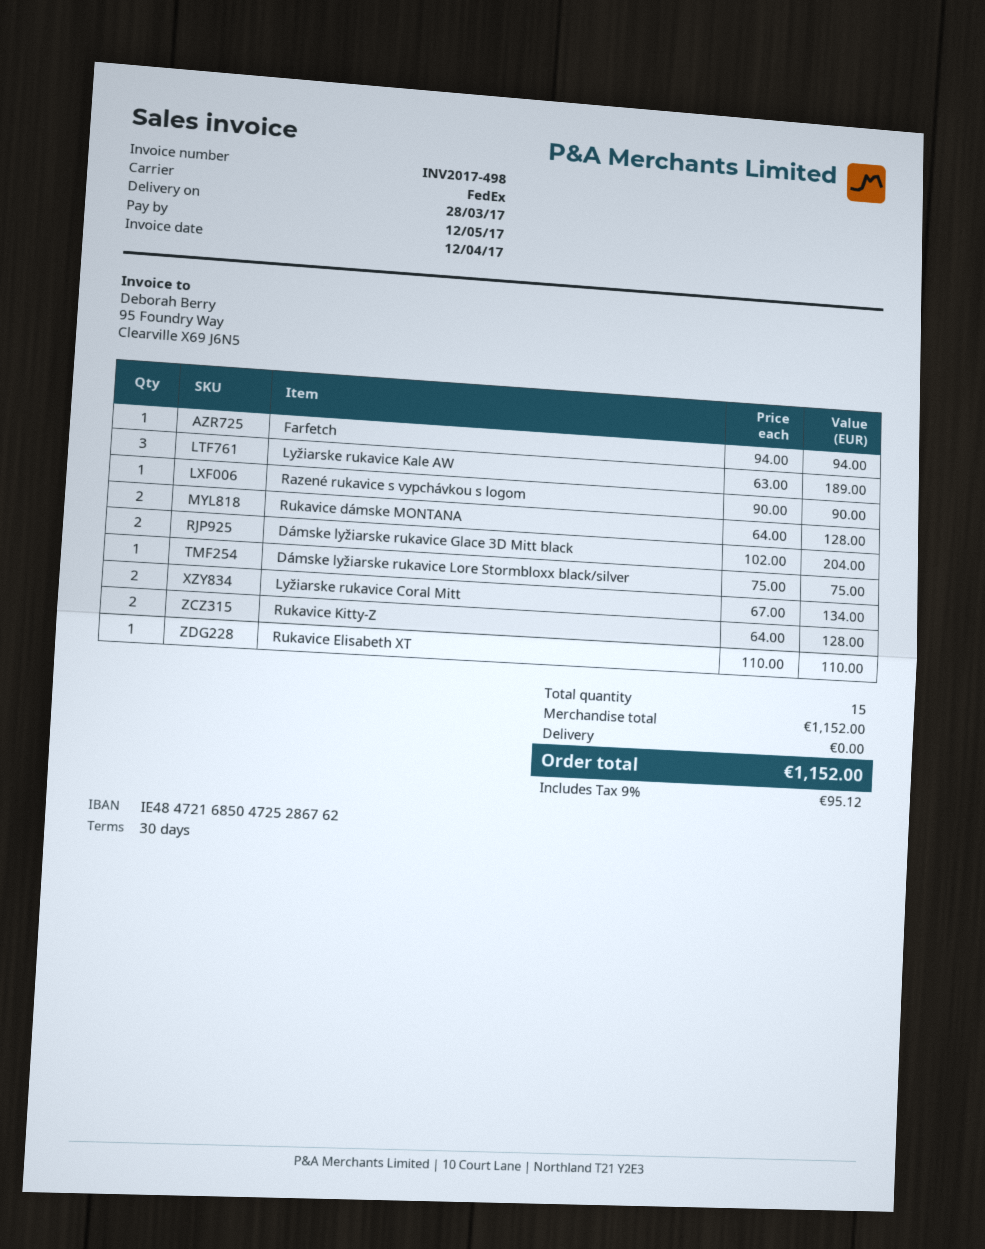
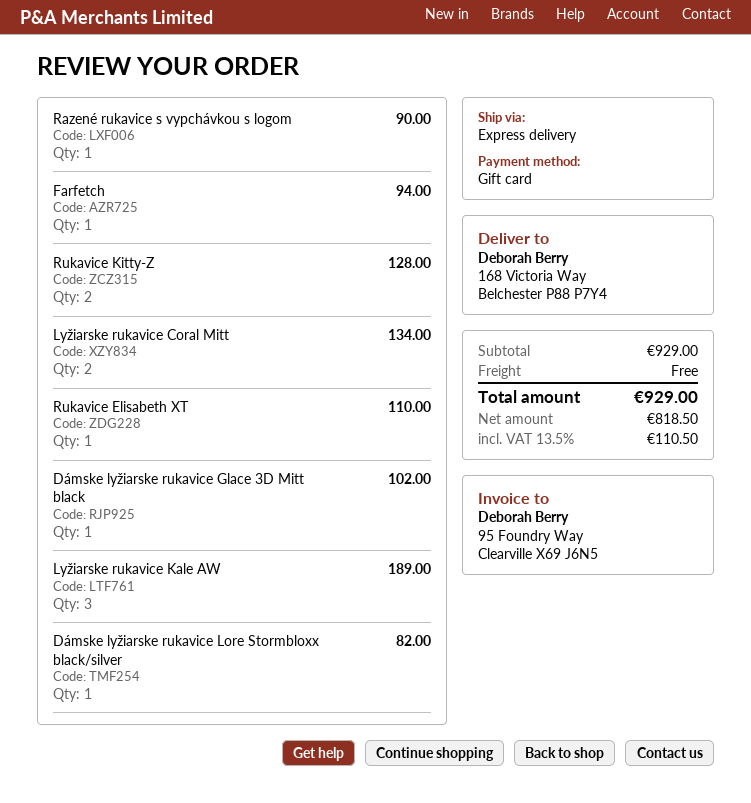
shipping method: FedEx -> express
Rukavice dámske MONTANA: 2 for 128.00 -> none
Dámske lyžiarske rukavice Glace 3D Mitt black: 2 for 204.00 -> 1 for 102.00
Dámske lyžiarske rukavice Lore Stormbloxx black/silver: 1 for 75.00 -> 1 for 82.00
subtotal: 1152.00 -> 929.00
tax: 9% = 95.12 -> 13.5% = 110.50
total: 1152.00 -> 929.00

